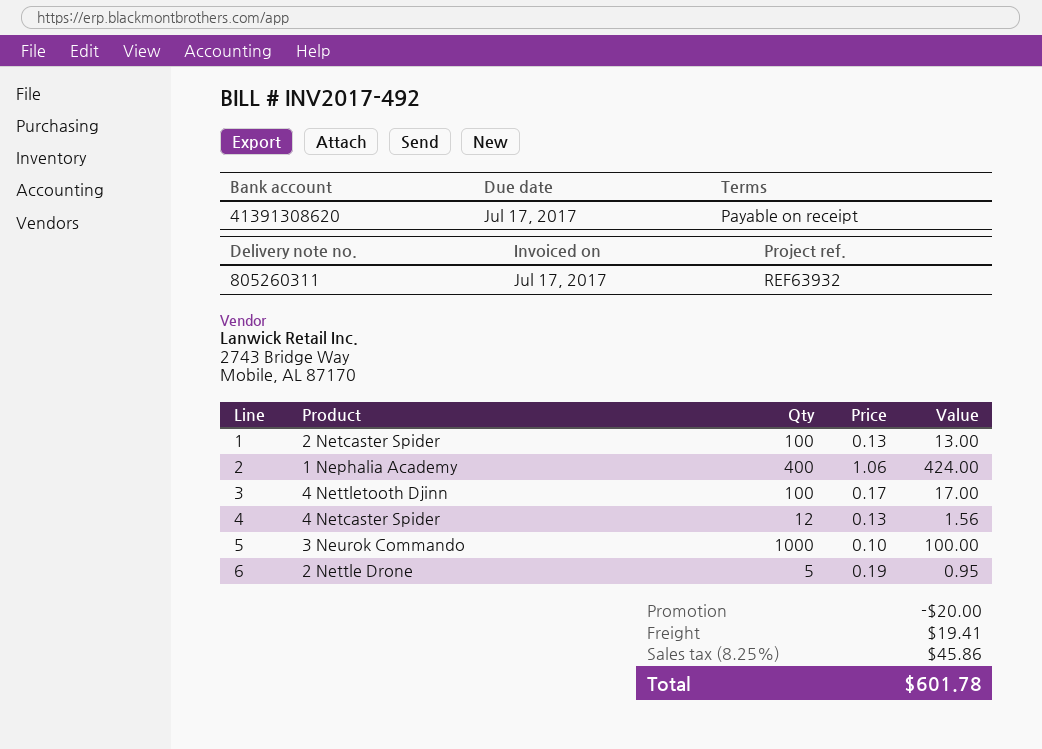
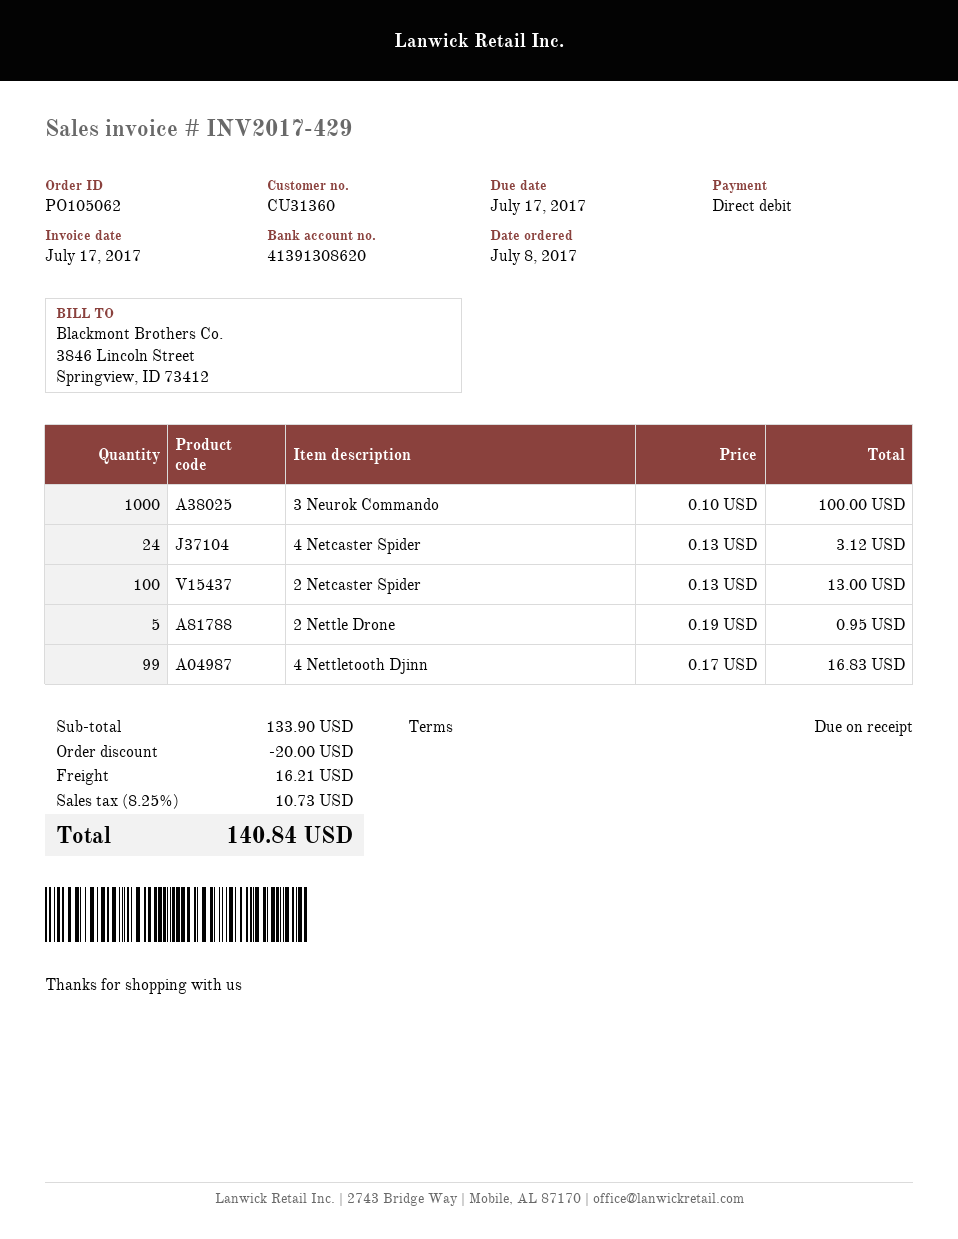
invoice number: INV2017-492 -> INV2017-429
1 Nephalia Academy: 400 x 1.06 = 424.00 -> none
4 Nettletooth Djinn: 100 x 0.17 = 17.00 -> 99 x 0.17 = 16.83
4 Netcaster Spider: 12 x 0.13 = 1.56 -> 24 x 0.13 = 3.12
shipping: 19.41 -> 16.21
tax: 8.25% = 45.86 -> 8.25% = 10.73
total: 601.78 -> 140.84

